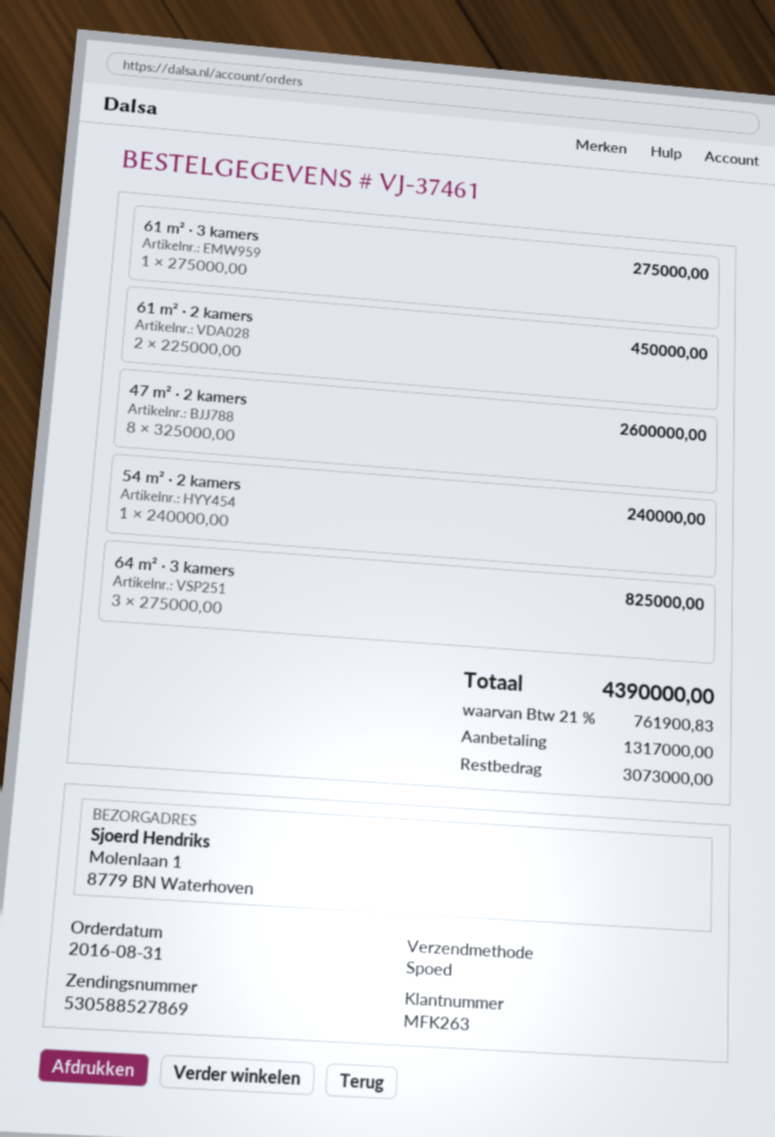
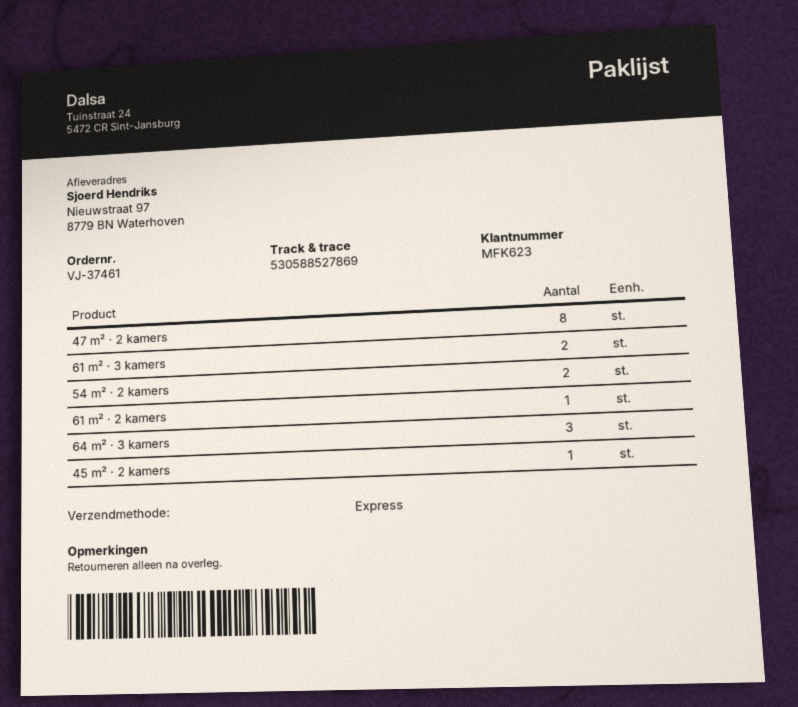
customer number: MFK263 -> MFK623
ship to: Molenlaan 1, 8779 BN Waterhoven -> Nieuwstraat 97, 8779 BN Waterhoven
61 m² · 3 kamers: 1 -> 2
61 m² · 2 kamers: 2 -> 1
54 m² · 2 kamers: 1 -> 2
45 m² · 2 kamers: none -> 1

